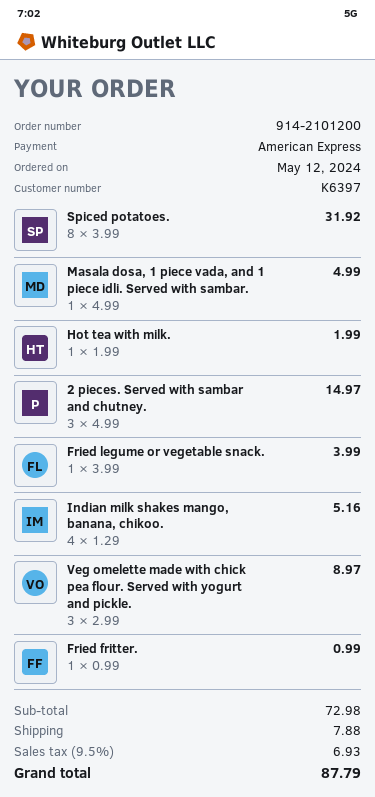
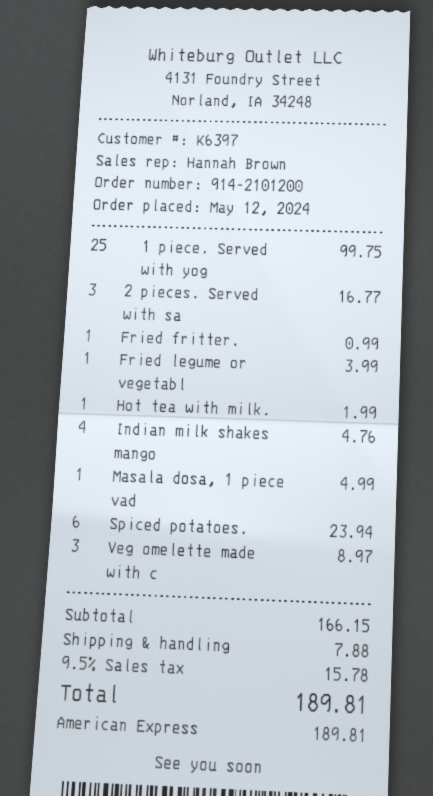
Spiced potatoes.: 8 for 31.92 -> 6 for 23.94
2 pieces. Served with sambar and chutney.: 3 for 14.97 -> 3 for 16.77
Indian milk shakes mango, banana, chikoo.: 4 for 5.16 -> 4 for 4.76
1 piece. Served with yog: none -> 25 for 99.75
subtotal: 72.98 -> 166.15
tax: 9.5% = 6.93 -> 9.5% = 15.78
total: 87.79 -> 189.81

